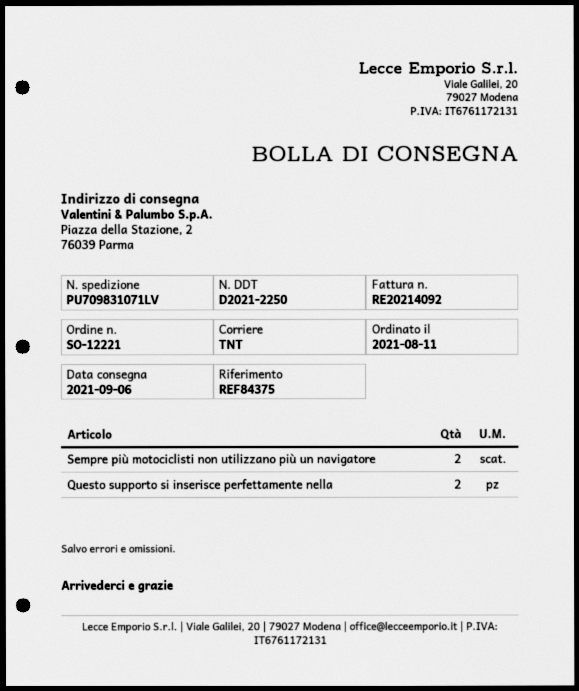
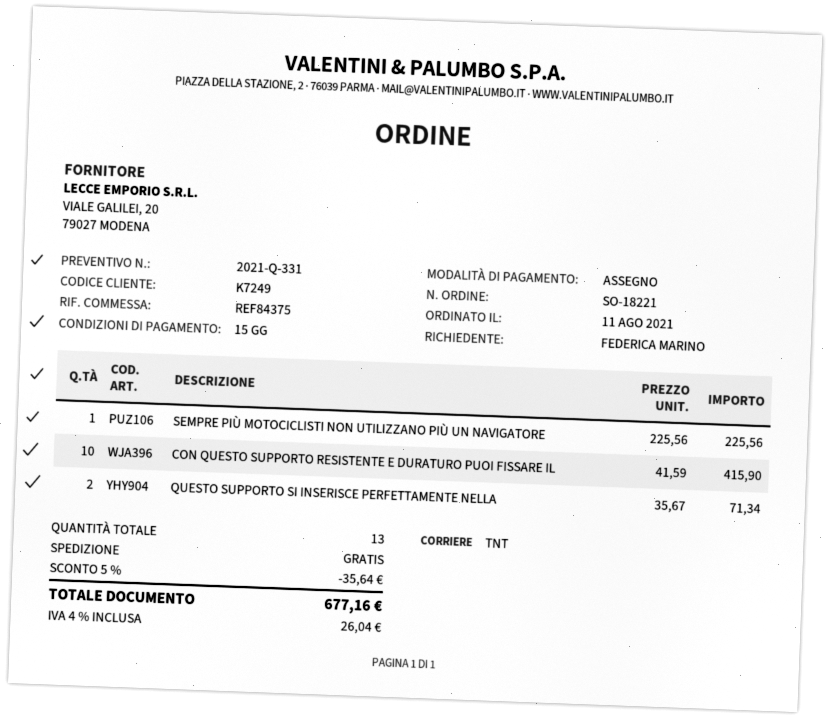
order number: SO-12221 -> SO-18221
Sempre più motociclisti non utilizzano più un navigatore: 2 -> 1
CON QUESTO SUPPORTO RESISTENTE E DURATURO PUOI FISSARE IL: none -> 10

